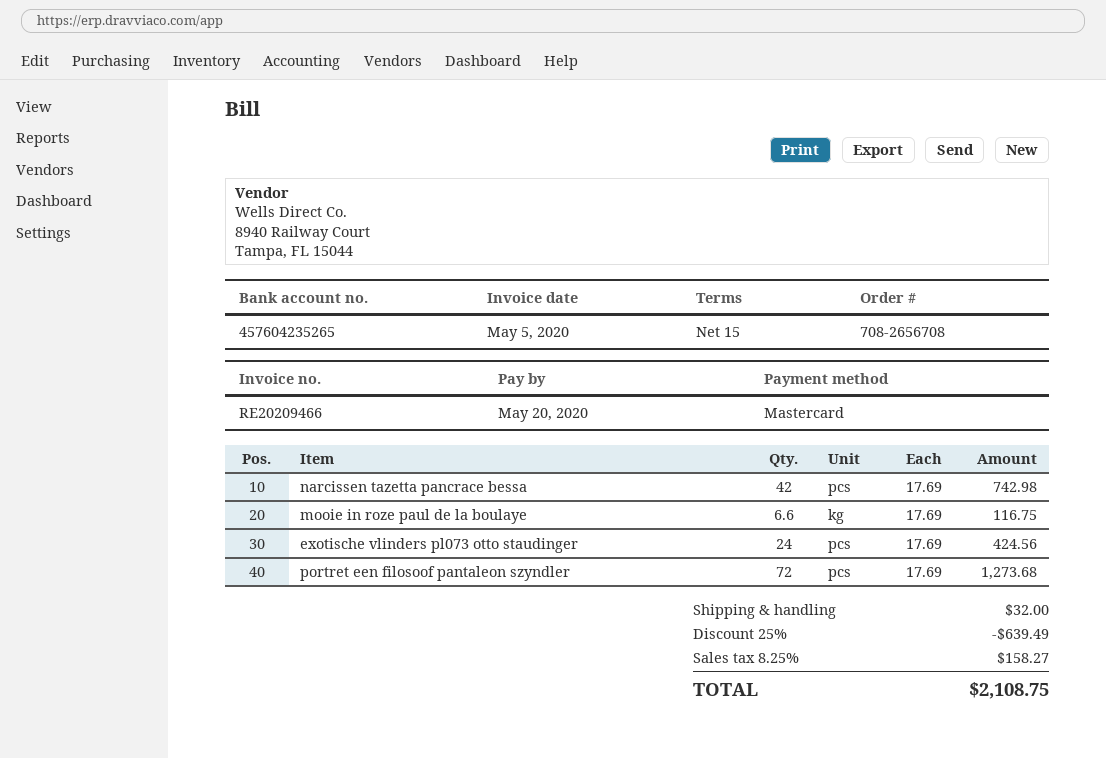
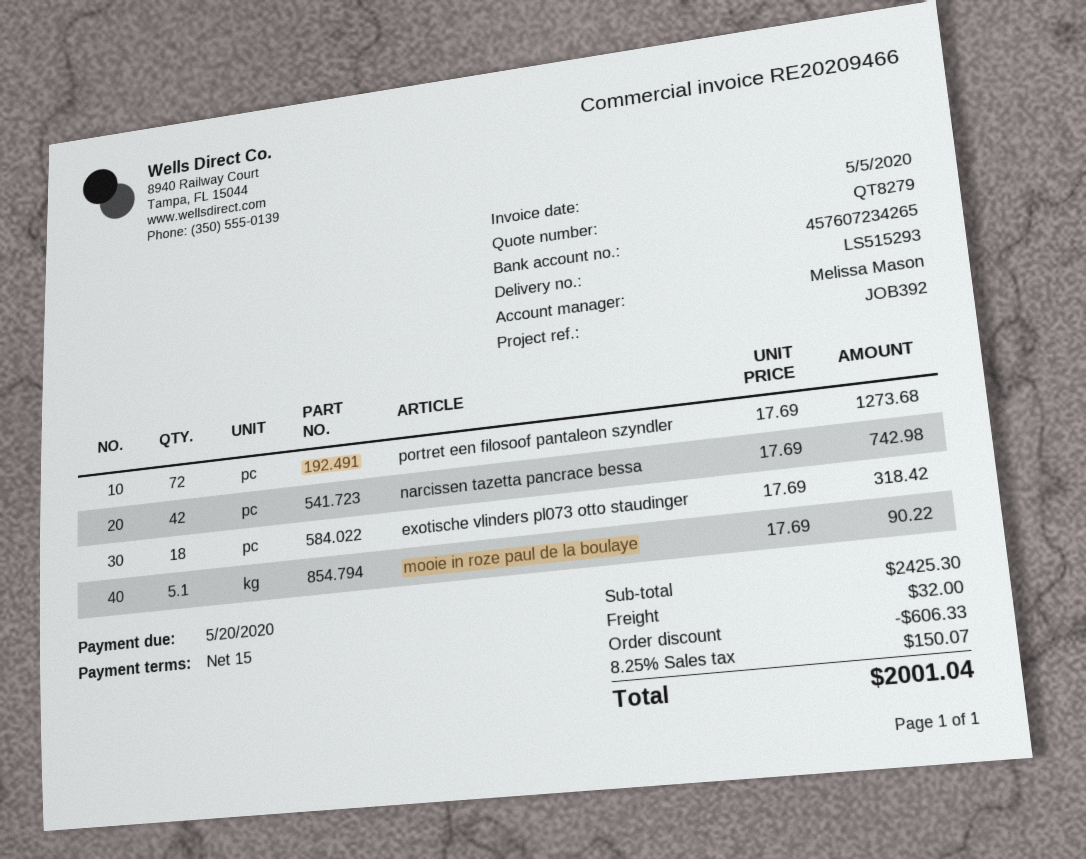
bank account: 457604235265 -> 457607234265
mooie in roze paul de la boulaye: 6.6 x 17.69 = 116.75 -> 5.1 x 17.69 = 90.22
exotische vlinders pl073 otto staudinger: 24 x 17.69 = 424.56 -> 18 x 17.69 = 318.42
discount: 639.49 -> 606.33
tax: 8.25% = 158.27 -> 8.25% = 150.07
total: 2108.75 -> 2001.04

